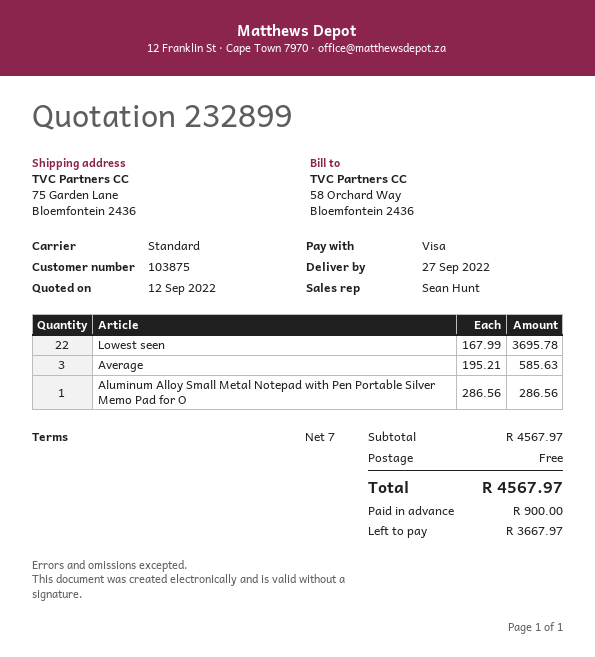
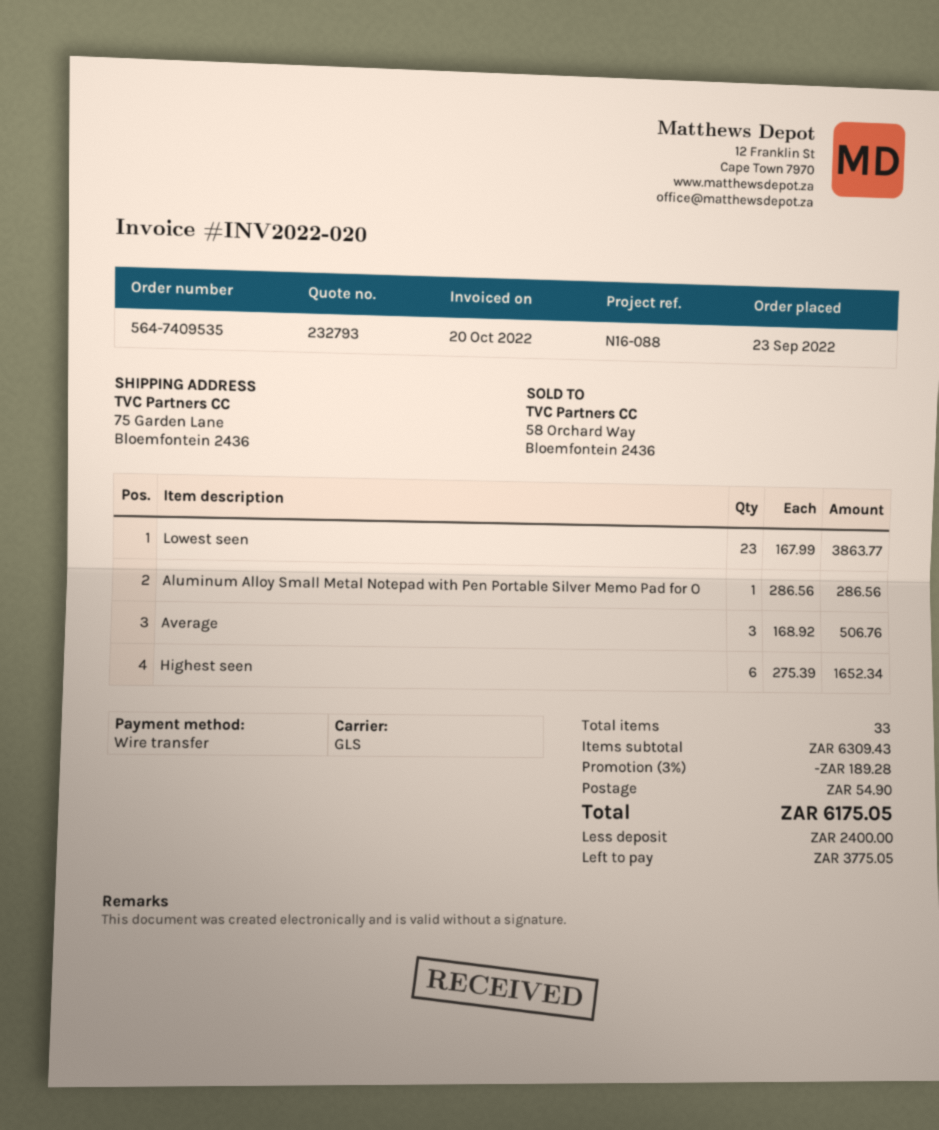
quote number: 232899 -> 232793
payment method: Visa -> bank transfer
shipping method: standard -> GLS
Lowest seen: 22 x 167.99 = 3695.78 -> 23 x 167.99 = 3863.77
Average: 3 x 195.21 = 585.63 -> 3 x 168.92 = 506.76
Highest seen: none -> 6 x 275.39 = 1652.34
subtotal: 4567.97 -> 6309.43
discount: none -> 3% = 189.28
shipping: 0.00 -> 54.90
total: 4567.97 -> 6175.05
deposit: 900.00 -> 2400.00
balance: 3667.97 -> 3775.05

